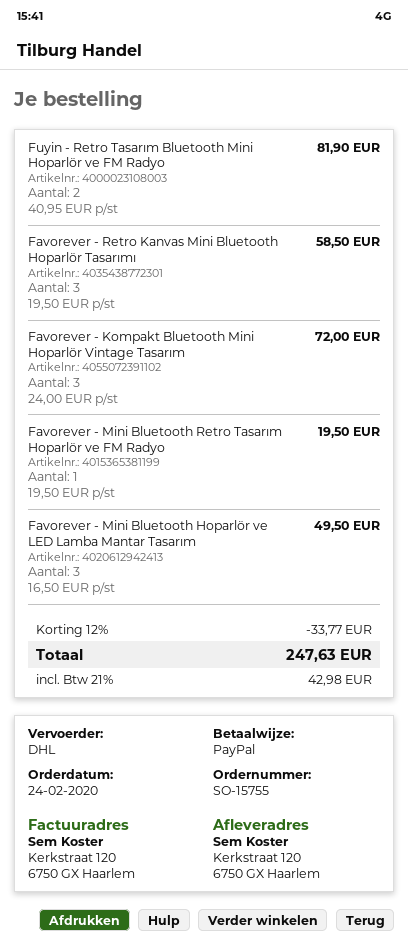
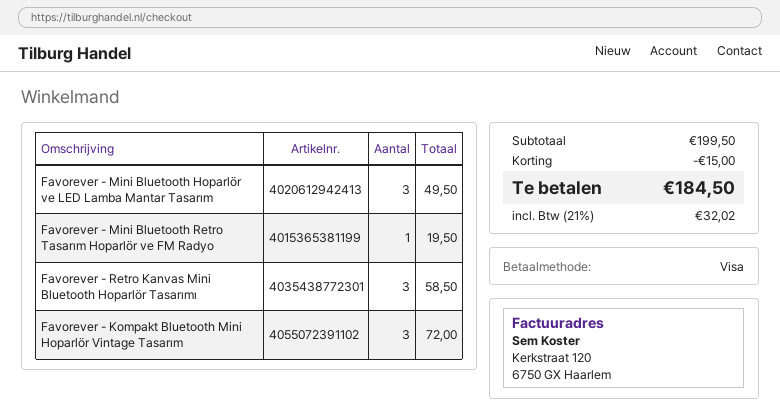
payment method: PayPal -> Visa
Fuyin - Retro Tasarım Bluetooth Mini Hoparlör ve FM Radyo: 2 for 81.90 -> none
discount: 33.77 -> 15.00
tax: 21% = 42.98 -> 21% = 32.02
total: 247.63 -> 184.50

